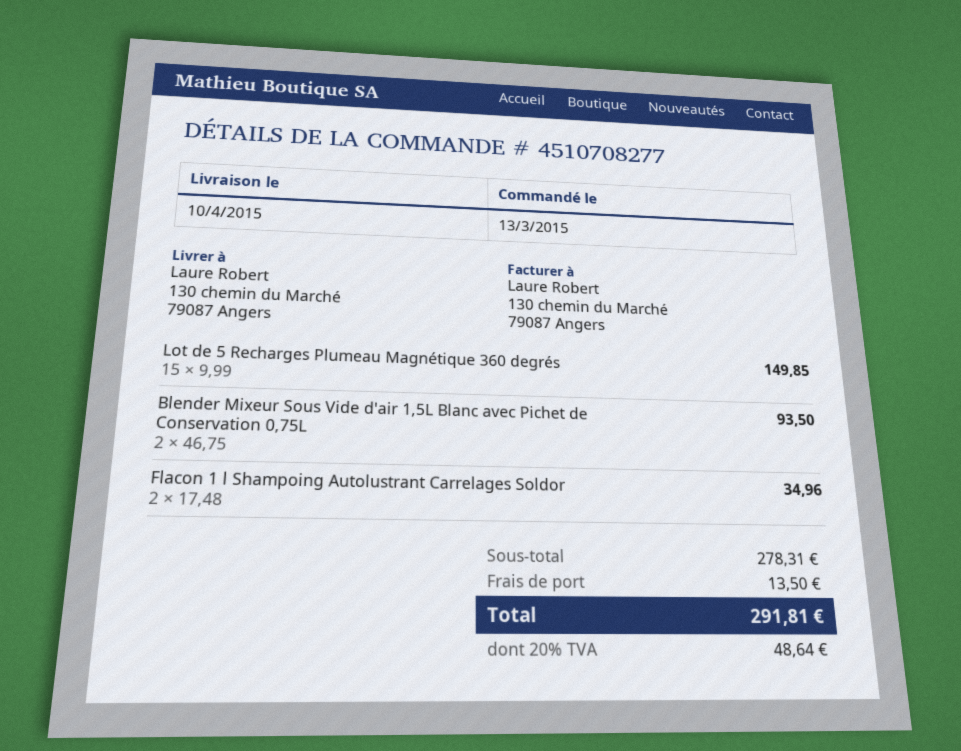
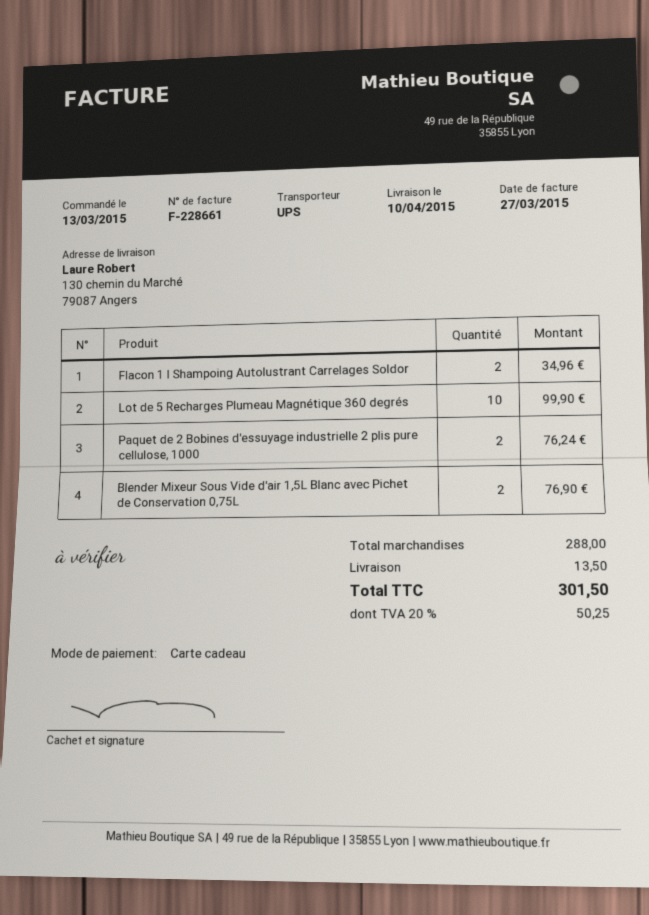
Lot de 5 Recharges Plumeau Magnétique 360 degrés: 15 for 149.85 -> 10 for 99.90
Blender Mixeur Sous Vide d'air 1,5L Blanc avec Pichet de Conservation 0,75L: 2 for 93.50 -> 2 for 76.90
Paquet de 2 Bobines d'essuyage industrielle 2 plis pure cellulose, 1000: none -> 2 for 76.24
subtotal: 278.31 -> 288.00
tax: 20% = 48.64 -> 20% = 50.25
total: 291.81 -> 301.50

